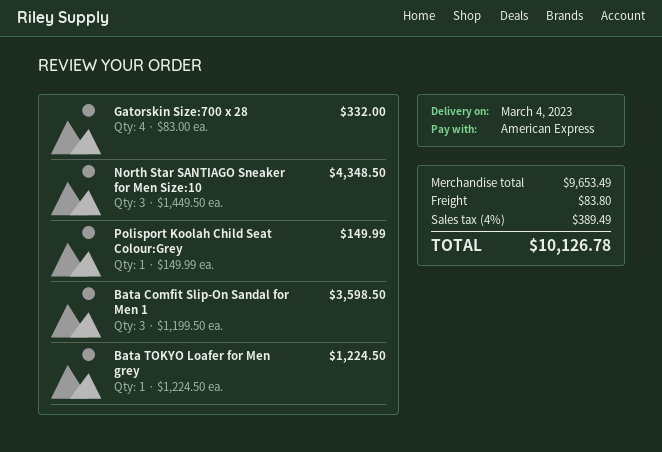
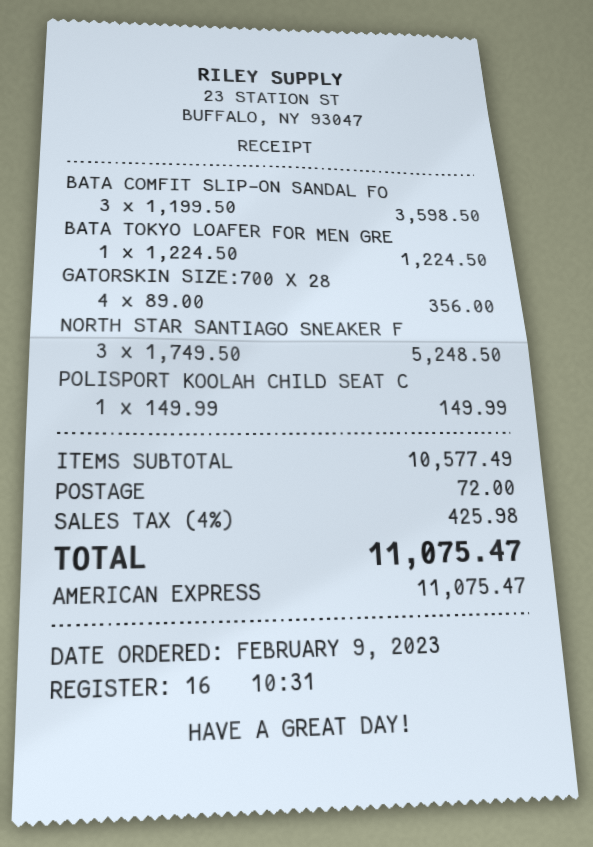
Gatorskin Size:700 x 28: 4 x 83.00 = 332.00 -> 4 x 89.00 = 356.00
North Star SANTIAGO Sneaker for Men Size:10: 3 x 1449.50 = 4348.50 -> 3 x 1749.50 = 5248.50
subtotal: 9653.49 -> 10577.49
shipping: 83.80 -> 72.00
tax: 4% = 389.49 -> 4% = 425.98
total: 10126.78 -> 11075.47

